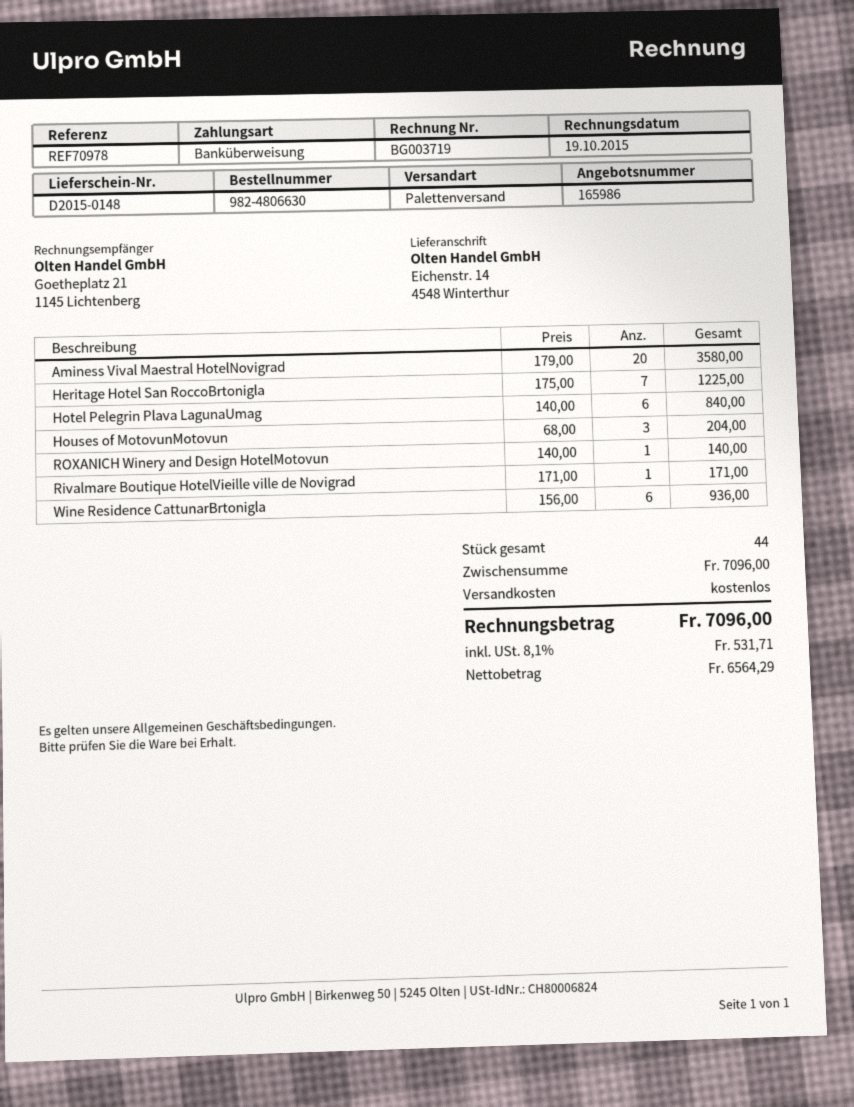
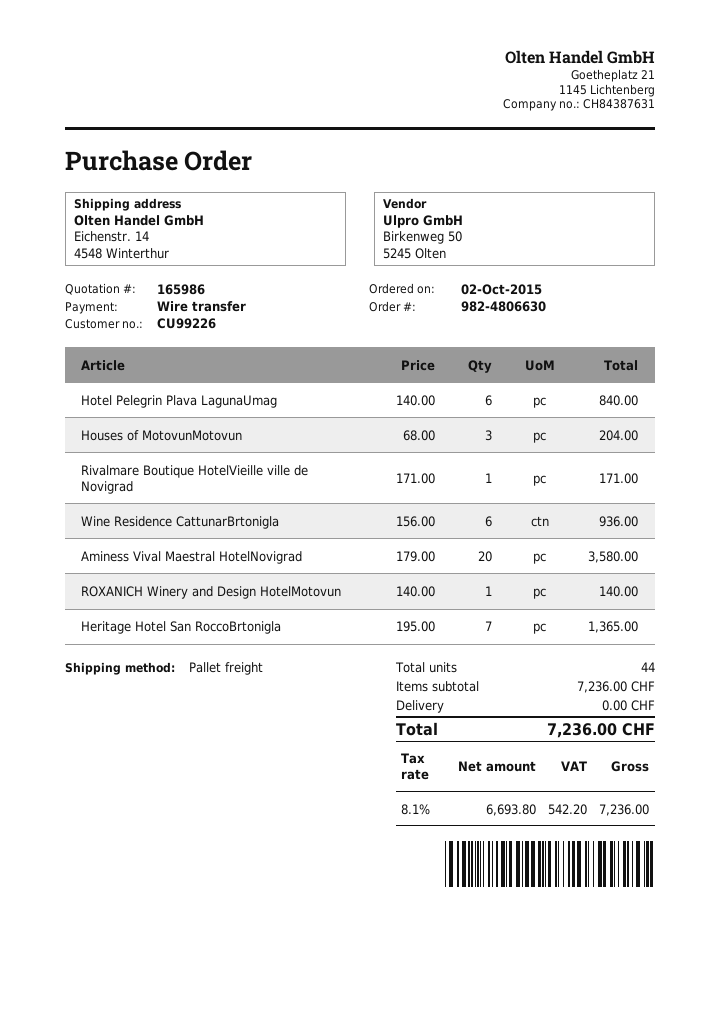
Heritage Hotel San RoccoBrtonigla: 7 x 175.00 = 1225.00 -> 7 x 195.00 = 1365.00
subtotal: 7096.00 -> 7236.00
net: 6564.29 -> 6693.80
tax: 8.1% = 531.71 -> 8.1% = 542.20
total: 7096.00 -> 7236.00

